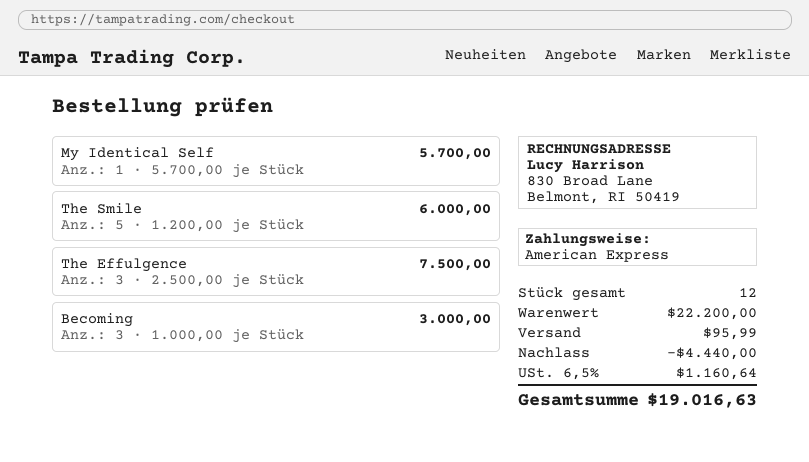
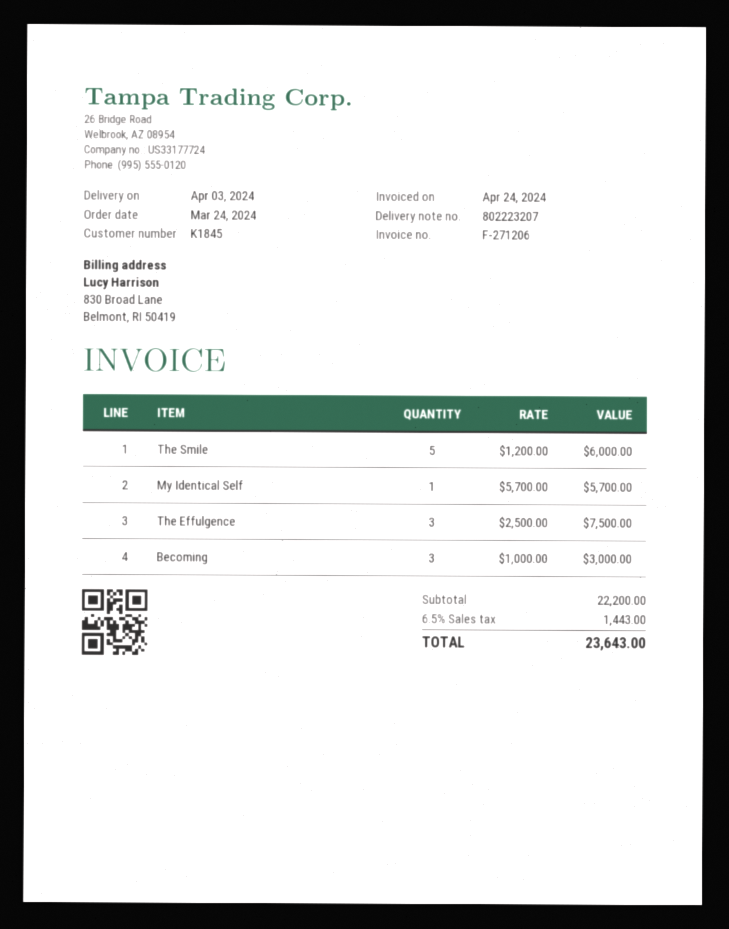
discount: 4440.00 -> none
shipping: 95.99 -> none
tax: 6.5% = 1160.64 -> 6.5% = 1443.00
total: 19016.63 -> 23643.00

